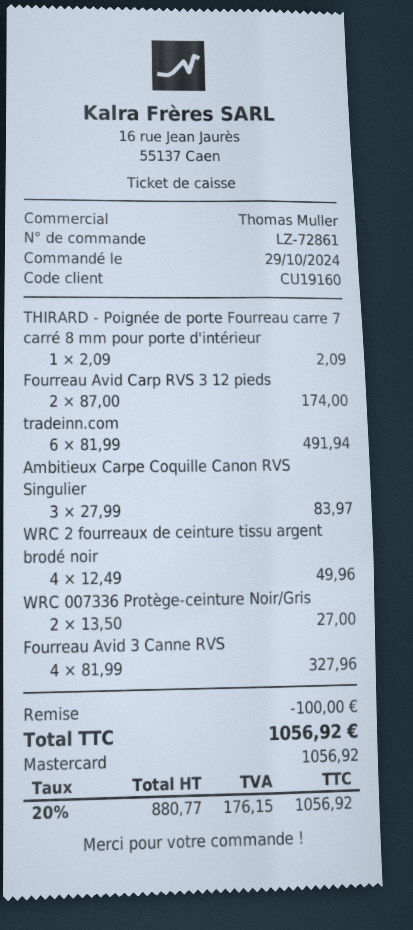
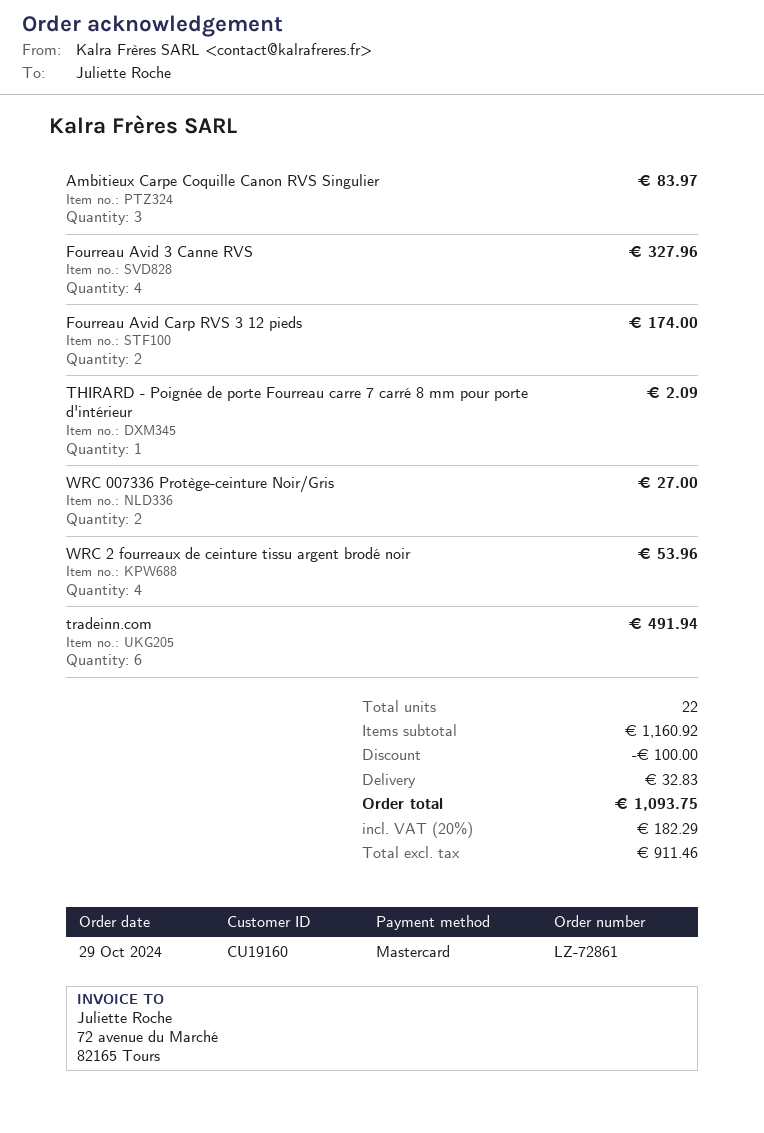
WRC 2 fourreaux de ceinture tissu argent brodé noir: 4 for 49.96 -> 4 for 53.96
shipping: none -> 32.83
net: 880.77 -> 911.46
tax: 20% = 176.15 -> 20% = 182.29
total: 1056.92 -> 1093.75

